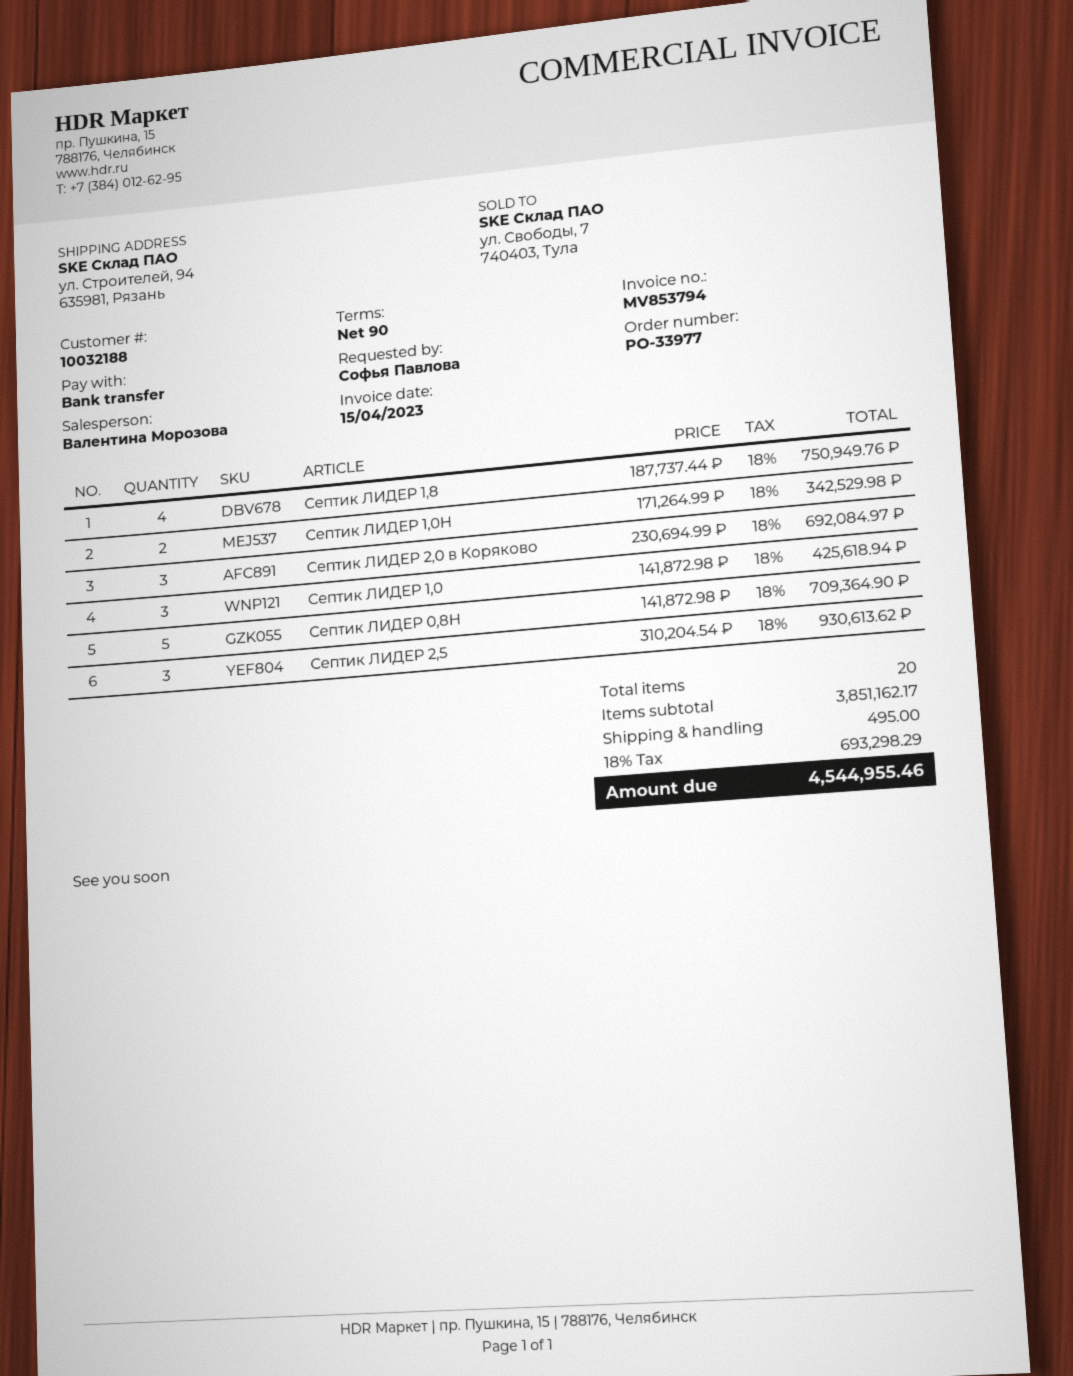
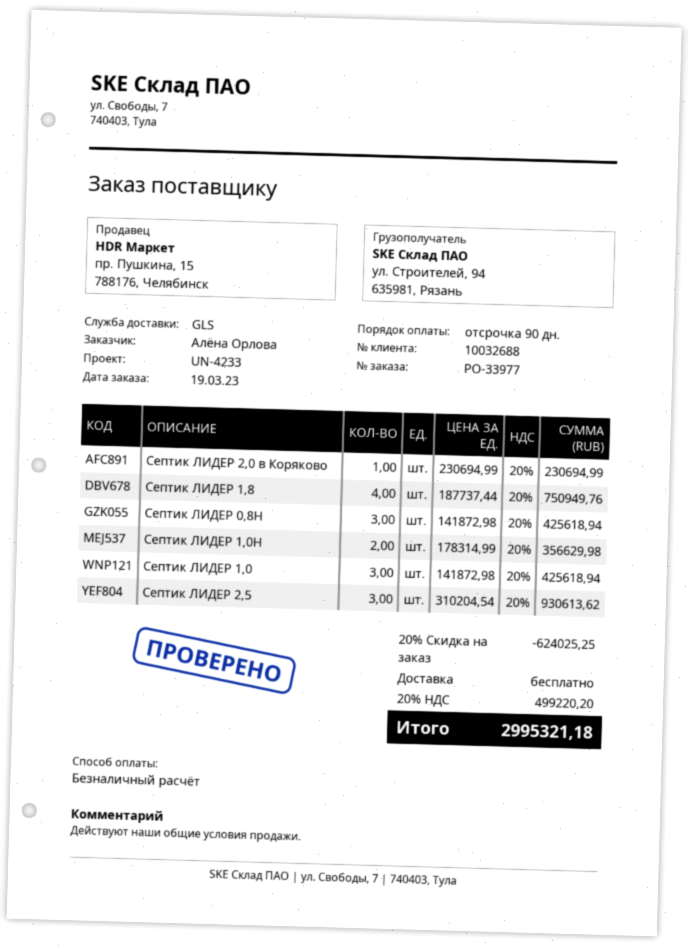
customer number: 10032188 -> 10032688
ordered by: Софья Павлова -> Алёна Орлова
Септик ЛИДЕР 1,0Н: 2 x 171264.99 = 342529.98 -> 2 x 178314.99 = 356629.98
Септик ЛИДЕР 2,0 в Коряково: 3 x 230694.99 = 692084.97 -> 1 x 230694.99 = 230694.99
Септик ЛИДЕР 0,8Н: 5 x 141872.98 = 709364.90 -> 3 x 141872.98 = 425618.94
discount: none -> 20% = 624025.25
shipping: 495.00 -> 0.00
tax: 18% = 693298.29 -> 20% = 499220.20
total: 4544955.46 -> 2995321.18

